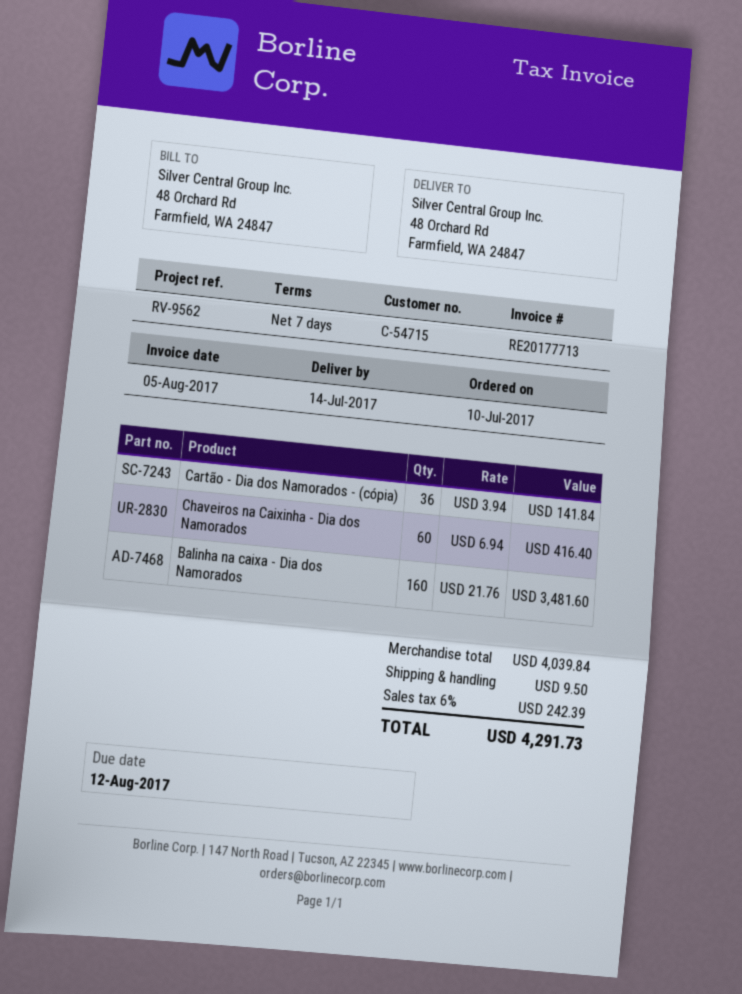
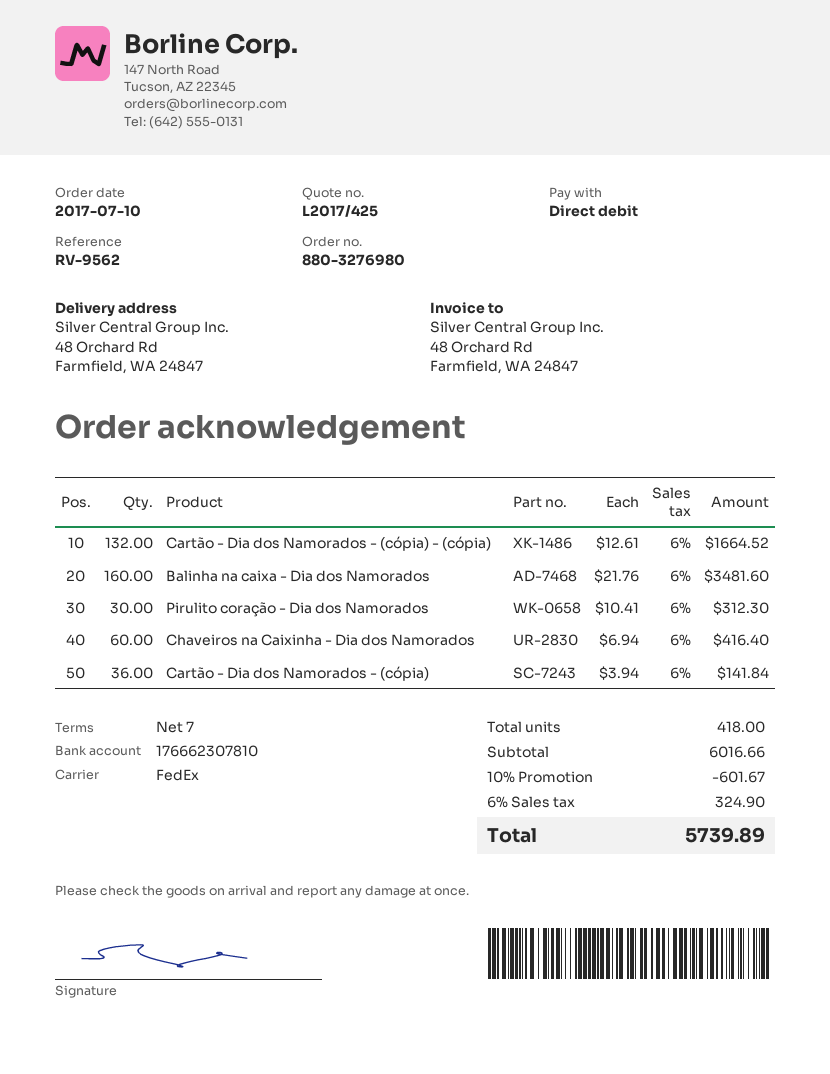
Cartão - Dia dos Namorados - (cópia) - (cópia): none -> 132 x 12.61 = 1664.52
Pirulito coração - Dia dos Namorados: none -> 30 x 10.41 = 312.30
subtotal: 4039.84 -> 6016.66
discount: none -> 10% = 601.67
shipping: 9.50 -> none
tax: 6% = 242.39 -> 6% = 324.90
total: 4291.73 -> 5739.89

